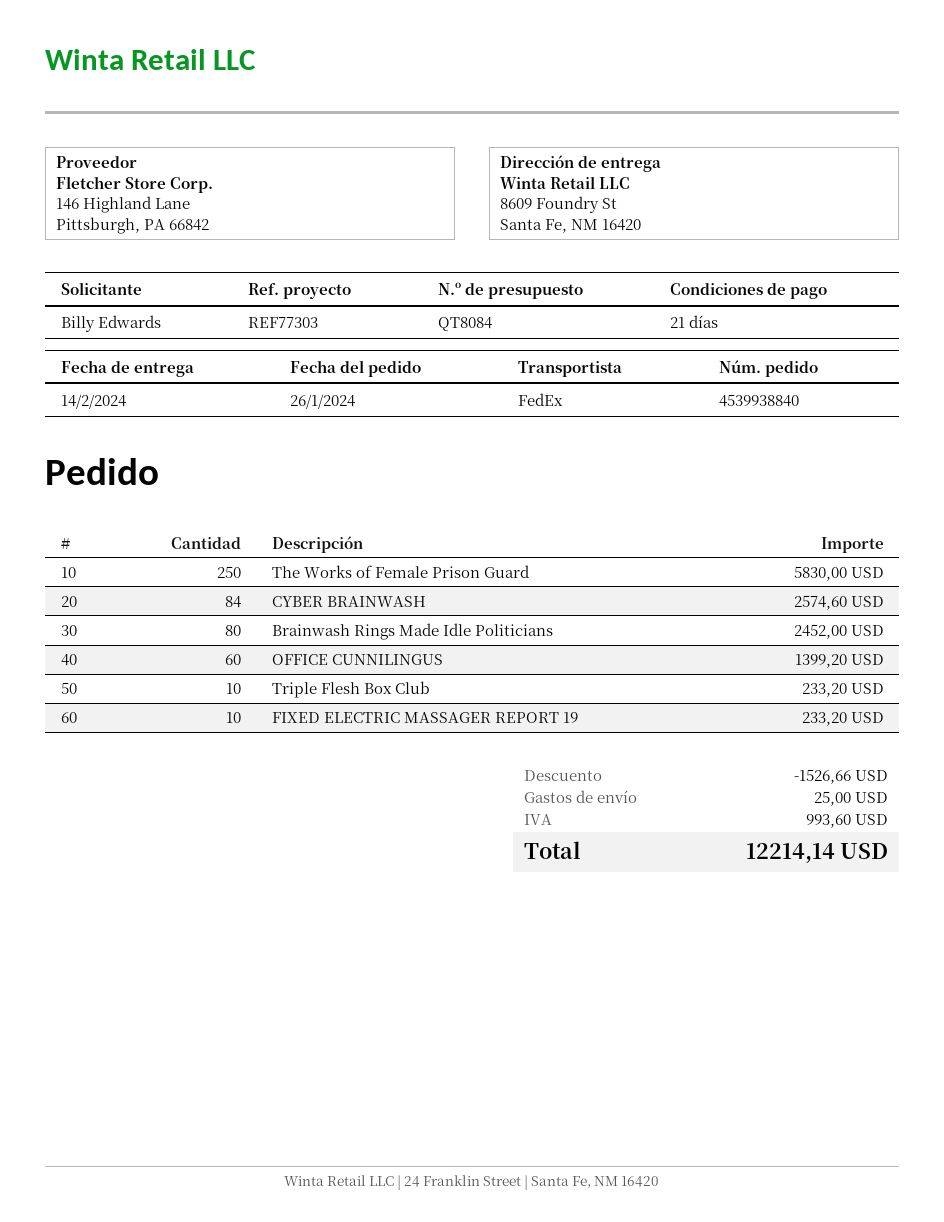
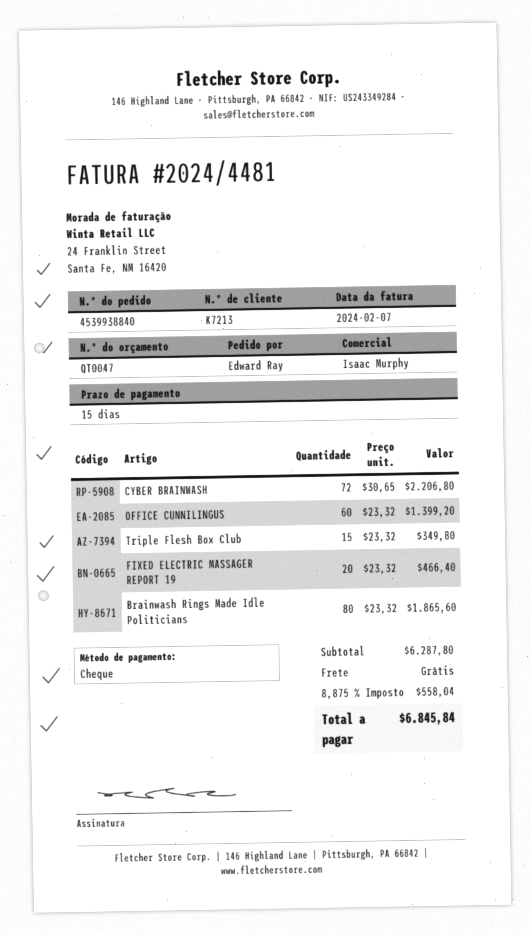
quote number: QT8084 -> QT0047
payment terms: 21 days -> 15 days
ordered by: Billy Edwards -> Edward Ray
The Works of Female Prison Guard: 250 for 5830.00 -> none
CYBER BRAINWASH: 84 for 2574.60 -> 72 for 2206.80
Brainwash Rings Made Idle Politicians: 80 for 2452.00 -> 80 for 1865.60
Triple Flesh Box Club: 10 for 233.20 -> 15 for 349.80
FIXED ELECTRIC MASSAGER REPORT 19: 10 for 233.20 -> 20 for 466.40
discount: 1526.66 -> none
shipping: 25.00 -> 0.00
tax: 993.60 -> 558.04
total: 12214.14 -> 6845.84

